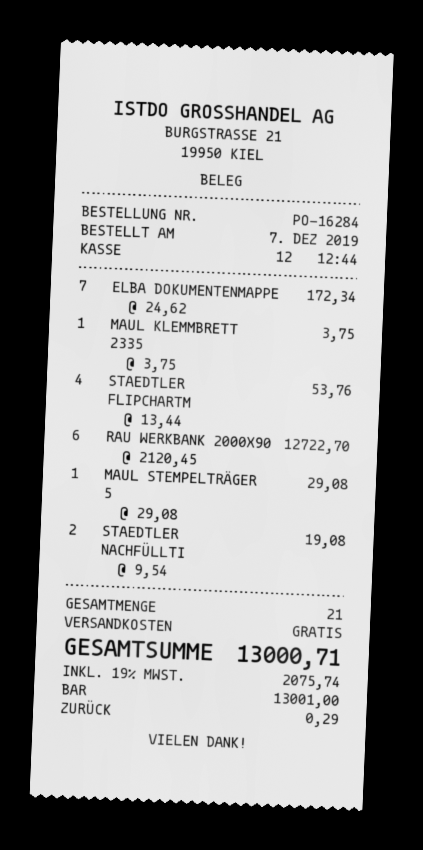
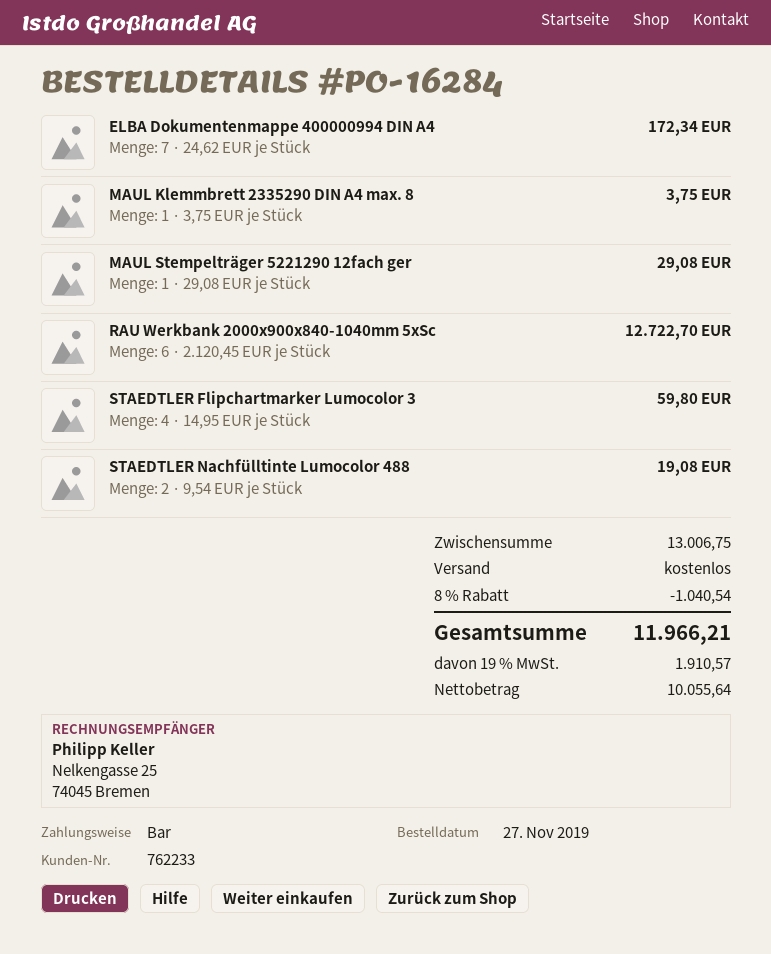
order date: 2019-12-07 -> 2019-11-27
STAEDTLER FLIPCHARTM: 4 x 13.44 = 53.76 -> 4 x 14.95 = 59.80
discount: none -> 8% = 1040.54
tax: 19% = 2075.74 -> 19% = 1910.57
total: 13000.71 -> 11966.21

